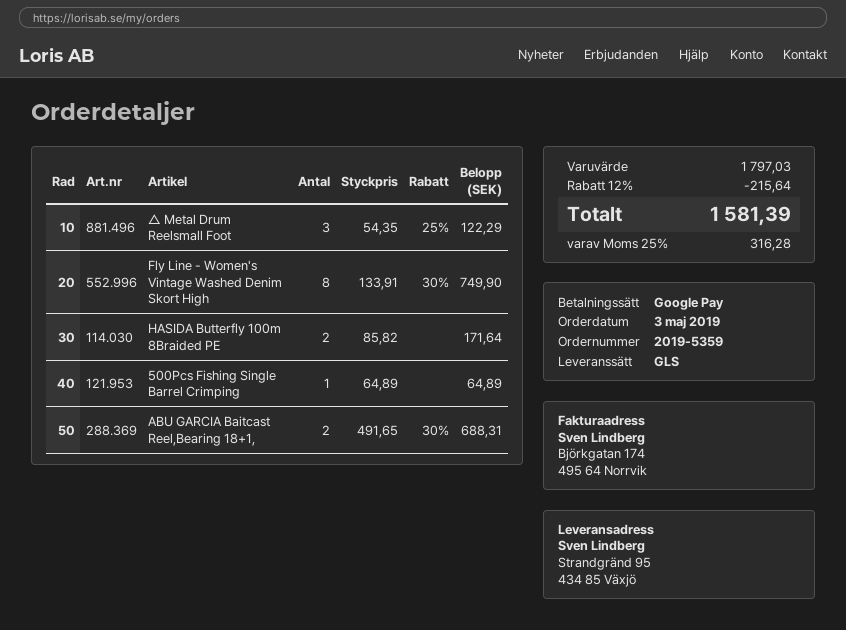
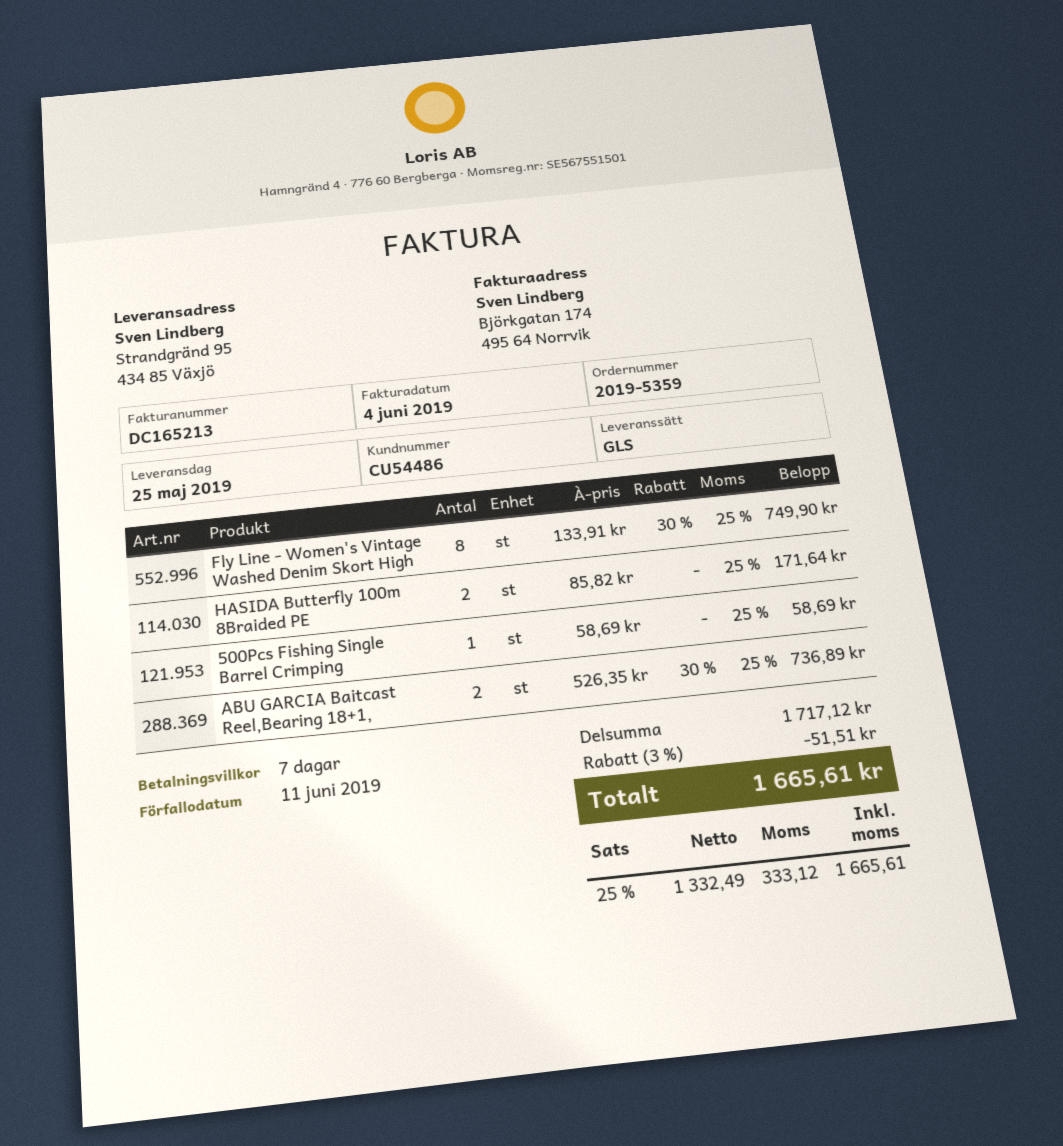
△ Metal Drum Reelsmall Foot: 3 x 54.35 - 25% = 122.29 -> none
500Pcs Fishing Single Barrel Crimping: 1 x 64.89 = 64.89 -> 1 x 58.69 = 58.69
ABU GARCIA Baitcast Reel,Bearing 18+1,: 2 x 491.65 - 30% = 688.31 -> 2 x 526.35 - 30% = 736.89
subtotal: 1797.03 -> 1717.12
discount: 12% = 215.64 -> 3% = 51.51
tax: 25% = 316.28 -> 25% = 333.12
total: 1581.39 -> 1665.61

